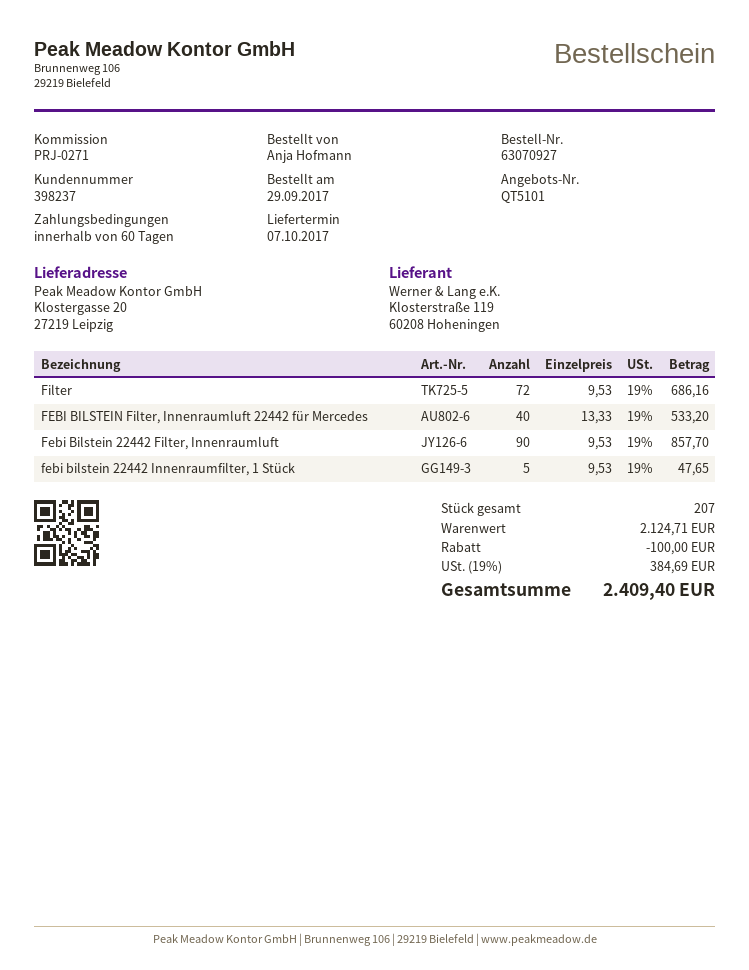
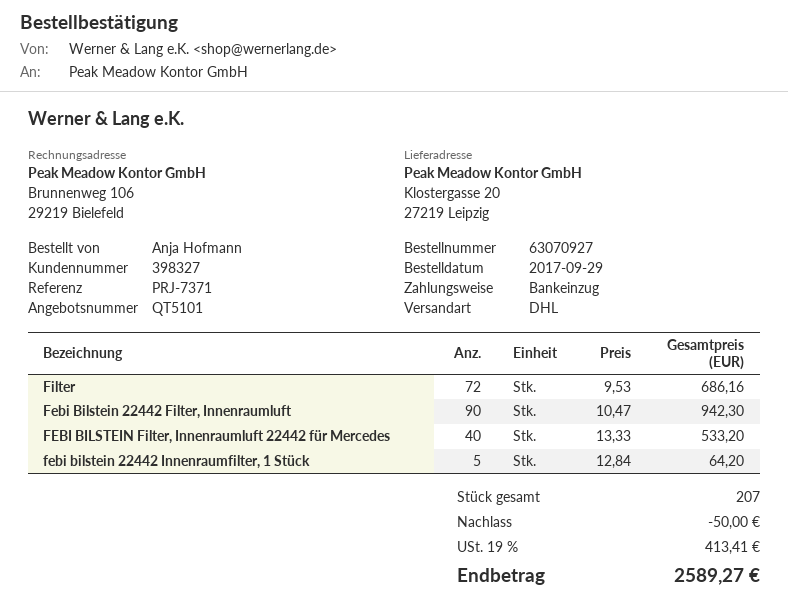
customer number: 398237 -> 398327
reference: PRJ-0271 -> PRJ-7371
Febi Bilstein 22442 Filter, Innenraumluft: 90 x 9.53 = 857.70 -> 90 x 10.47 = 942.30
febi bilstein 22442 Innenraumfilter, 1 Stück: 5 x 9.53 = 47.65 -> 5 x 12.84 = 64.20
discount: 100.00 -> 50.00
tax: 19% = 384.69 -> 19% = 413.41
total: 2409.40 -> 2589.27

